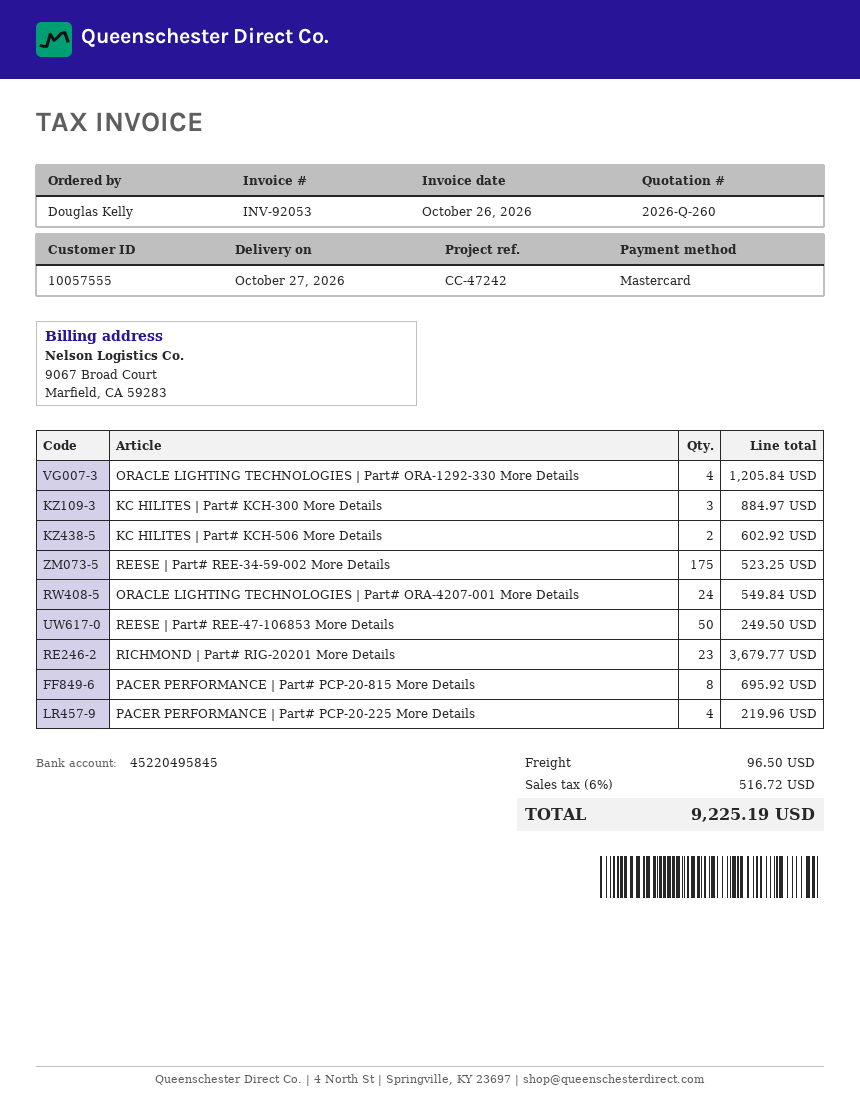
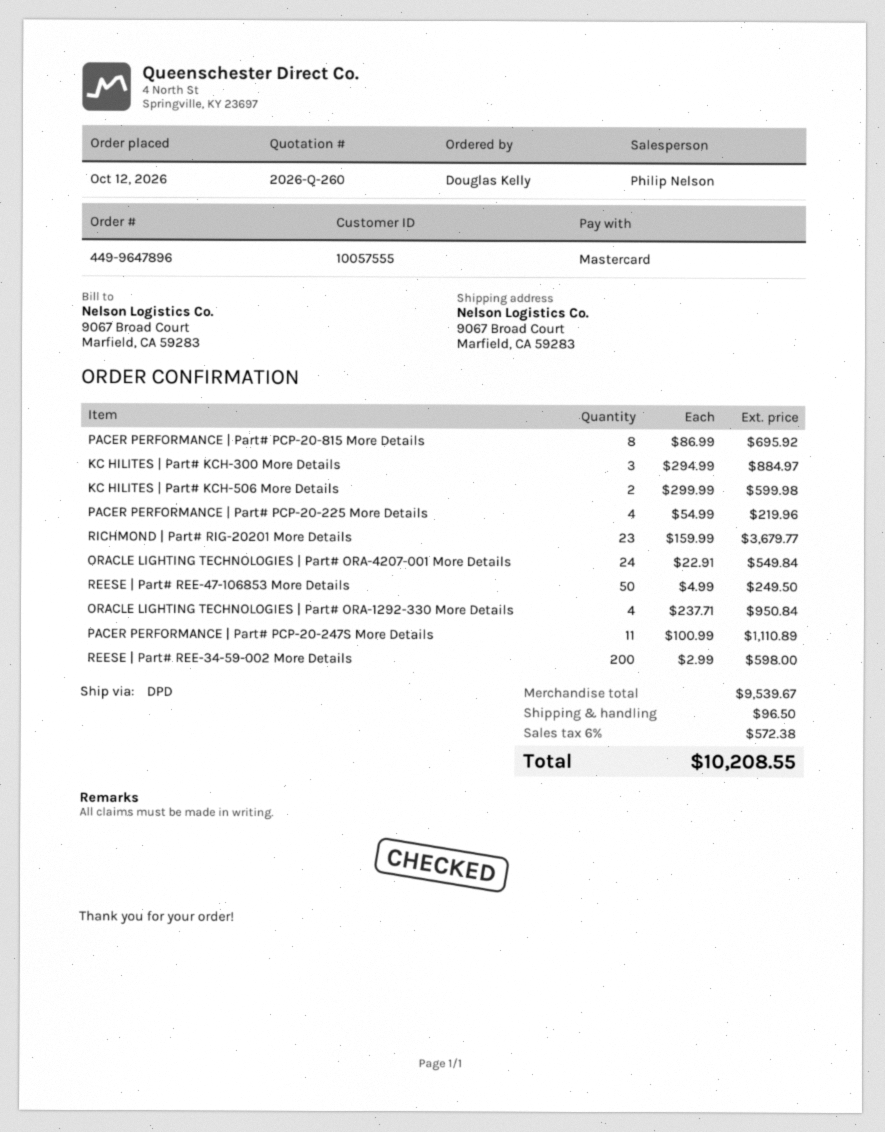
ORACLE LIGHTING TECHNOLOGIES | Part# ORA-1292-330 More Details: 4 for 1205.84 -> 4 for 950.84
KC HILITES | Part# KCH-506 More Details: 2 for 602.92 -> 2 for 599.98
REESE | Part# REE-34-59-002 More Details: 175 for 523.25 -> 200 for 598.00
PACER PERFORMANCE | Part# PCP-20-247S More Details: none -> 11 for 1110.89
tax: 6% = 516.72 -> 6% = 572.38
total: 9225.19 -> 10208.55

